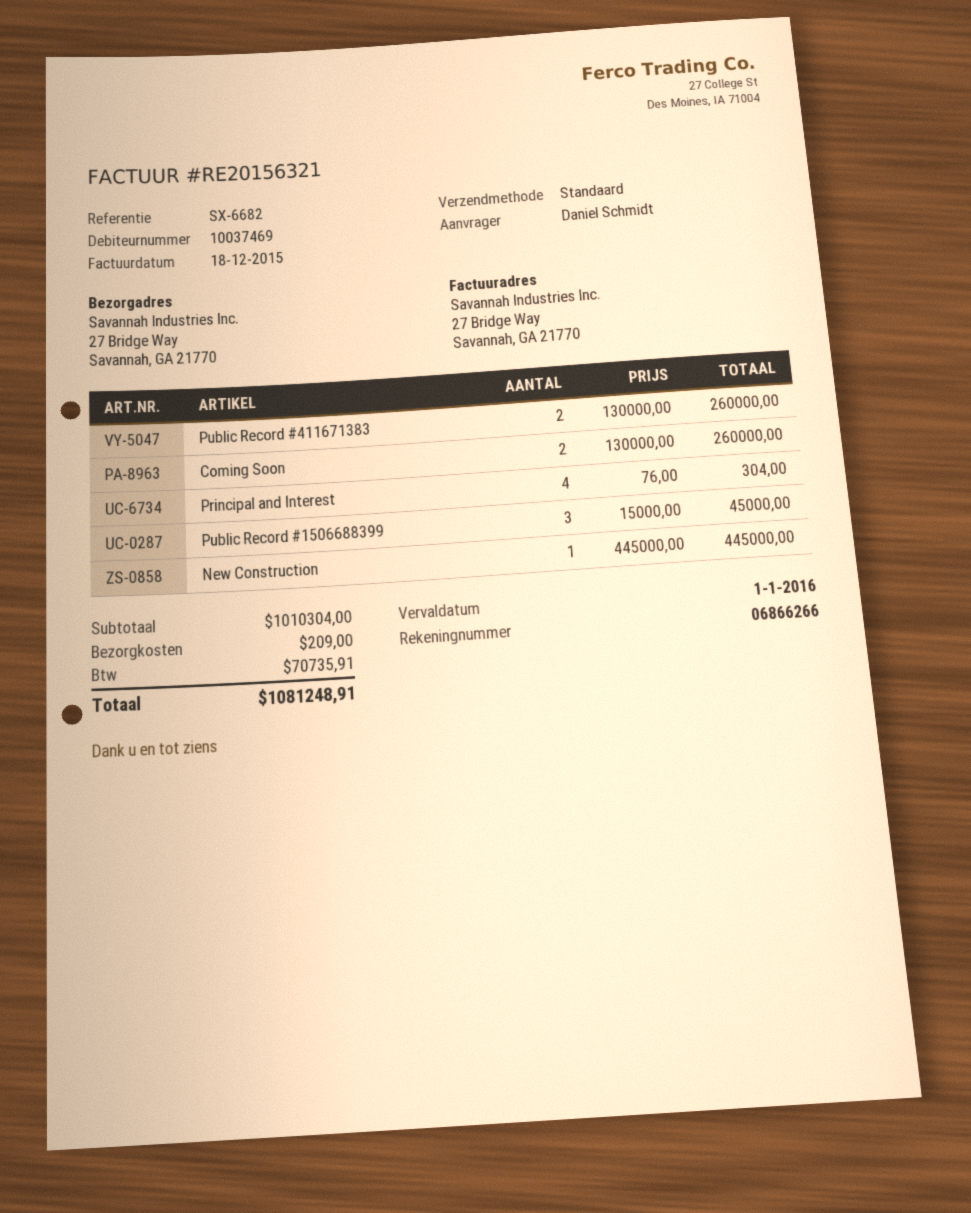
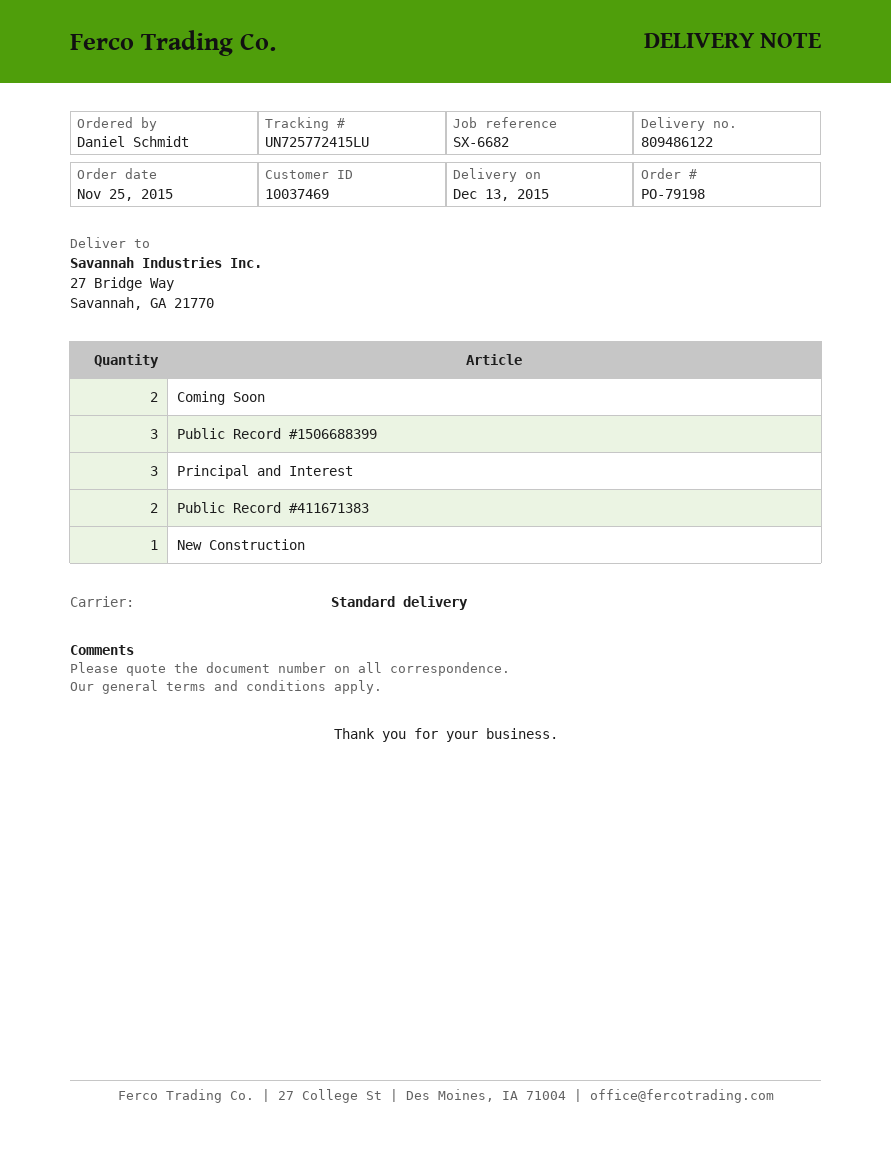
Principal and Interest: 4 -> 3

